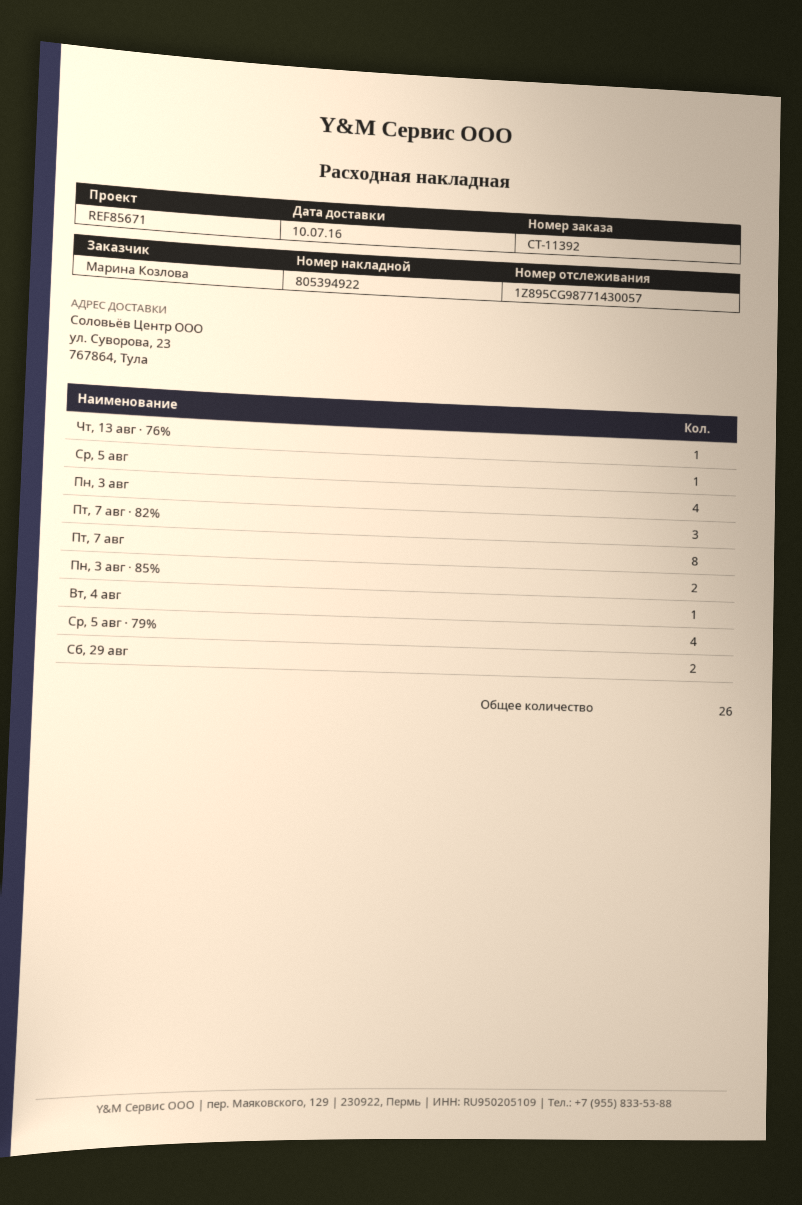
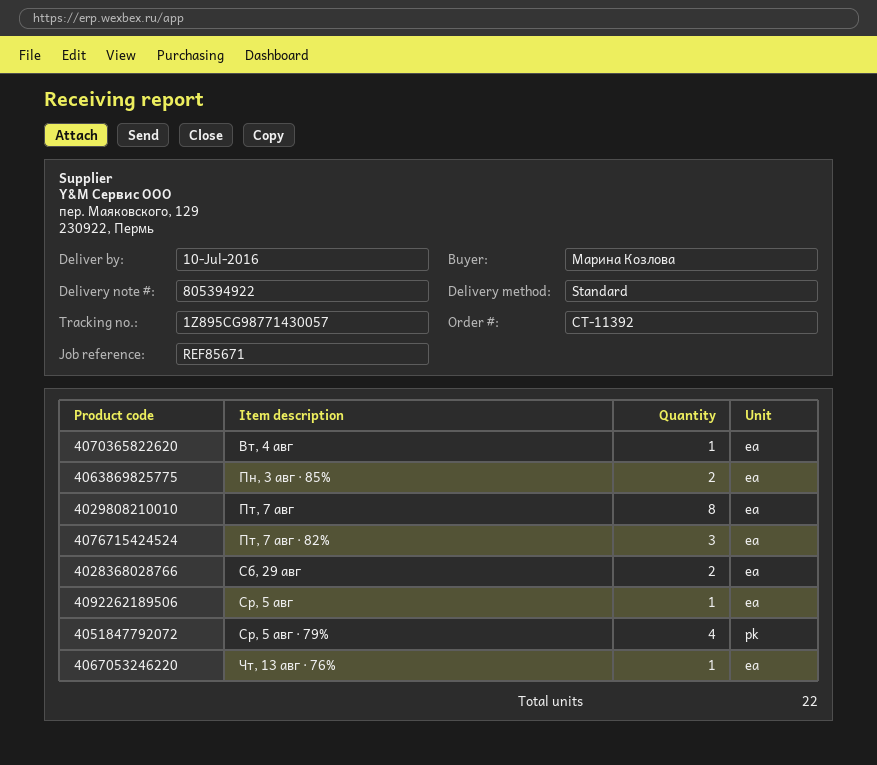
Пн, 3 авг: 4 -> none
total quantity: 26 -> 22

